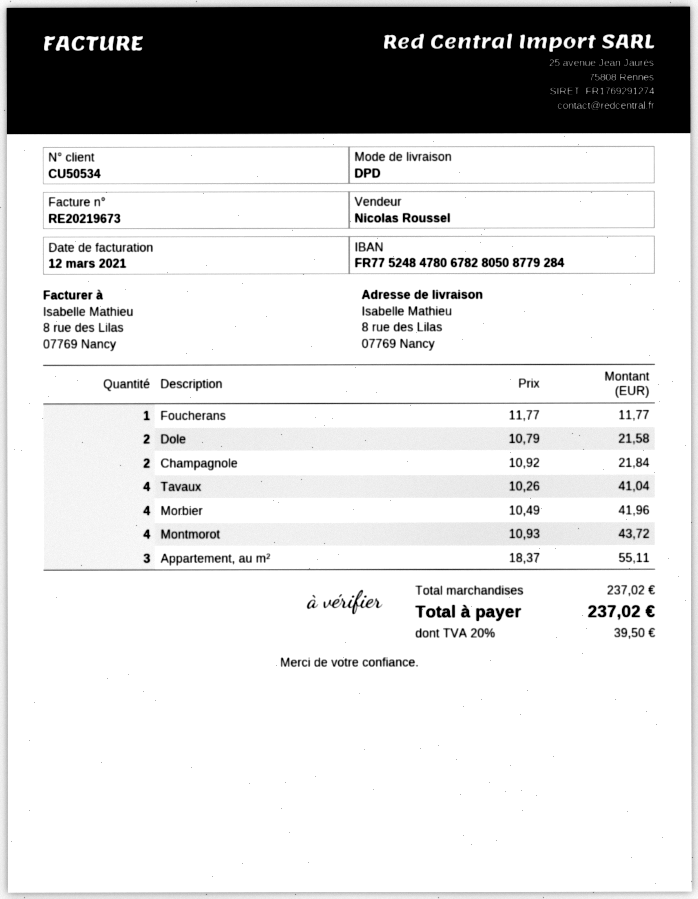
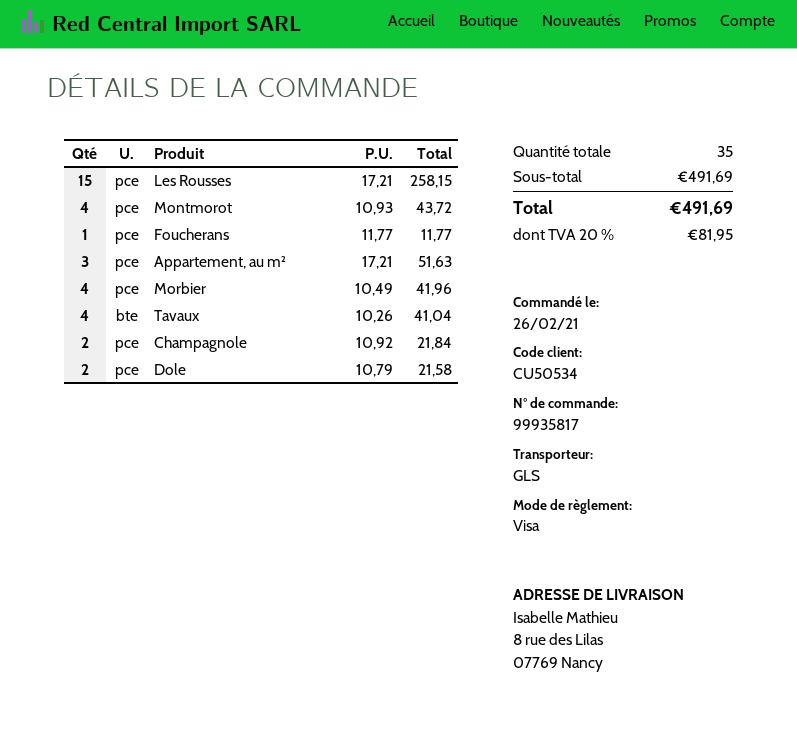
shipping method: DPD -> GLS
Appartement, au m²: 3 x 18.37 = 55.11 -> 3 x 17.21 = 51.63
Les Rousses: none -> 15 x 17.21 = 258.15
subtotal: 237.02 -> 491.69
tax: 20% = 39.50 -> 20% = 81.95
total: 237.02 -> 491.69

